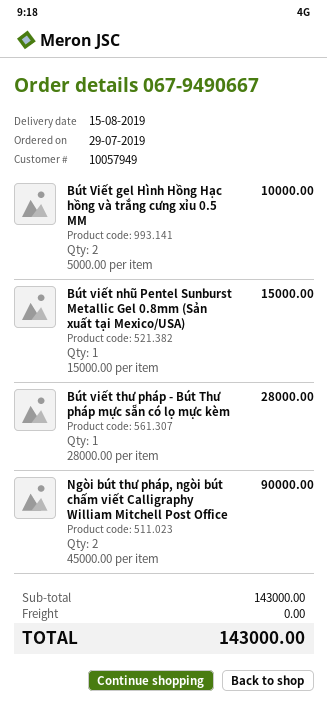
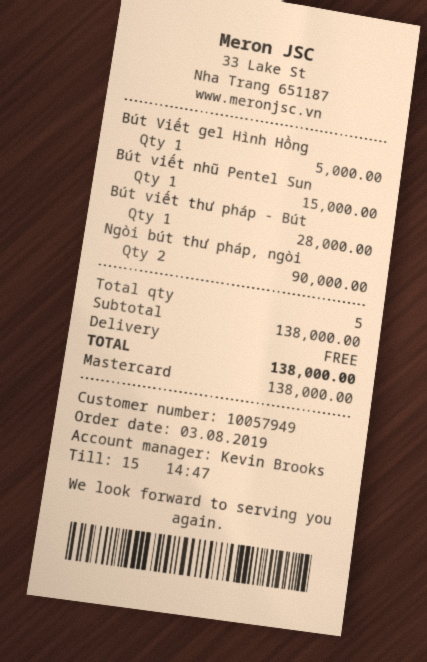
order date: 2019-07-29 -> 2019-08-03
Bút Viết gel Hình Hồng Hạc hồng và trắng cưng xỉu 0.5 MM: 2 for 10000.00 -> 1 for 5000.00
subtotal: 143000.00 -> 138000.00
total: 143000.00 -> 138000.00

